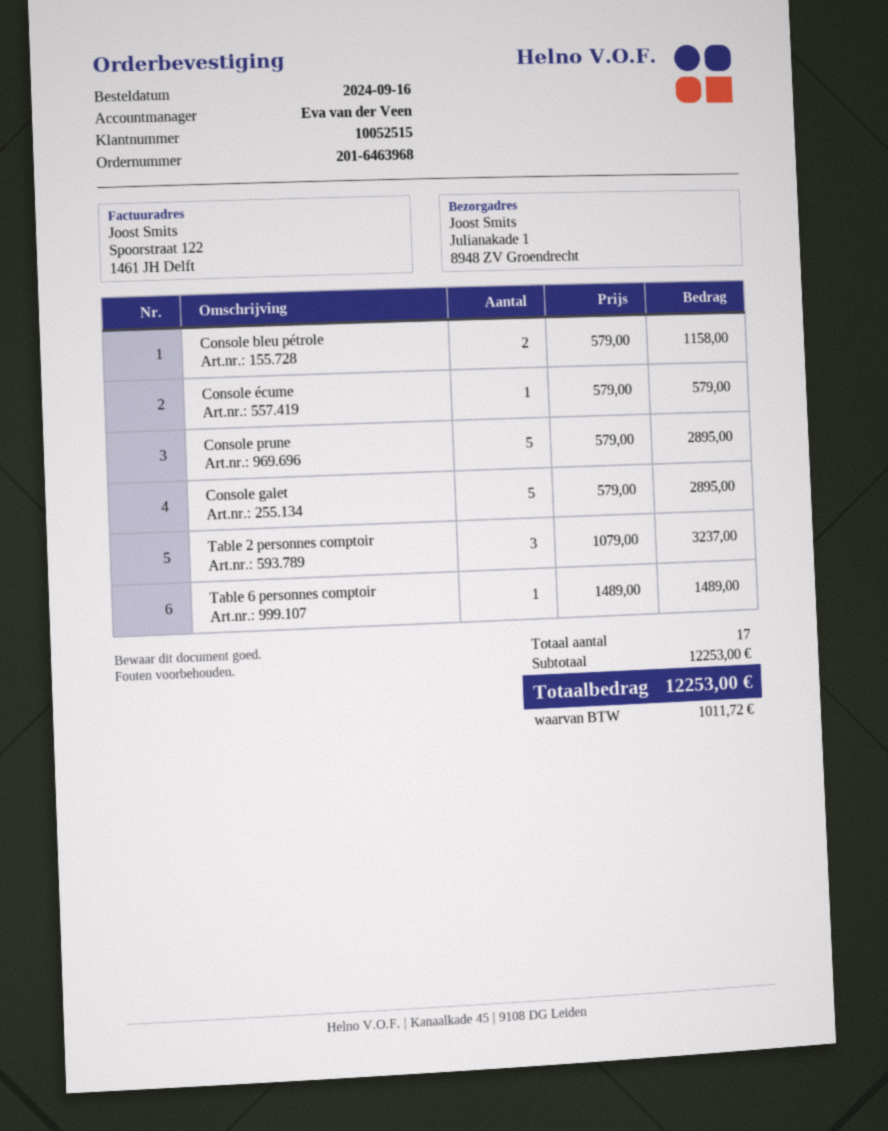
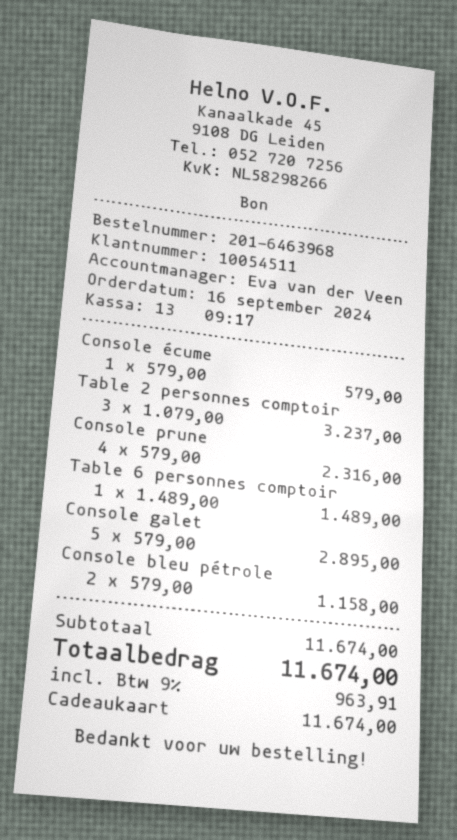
customer number: 10052515 -> 10054511
Console prune: 5 x 579.00 = 2895.00 -> 4 x 579.00 = 2316.00
subtotal: 12253.00 -> 11674.00
tax: 1011.72 -> 963.91
total: 12253.00 -> 11674.00

